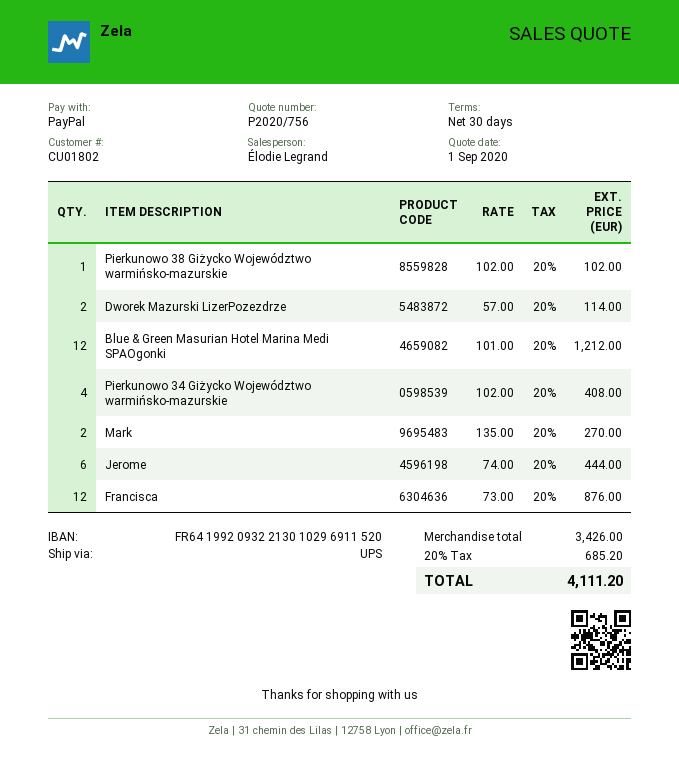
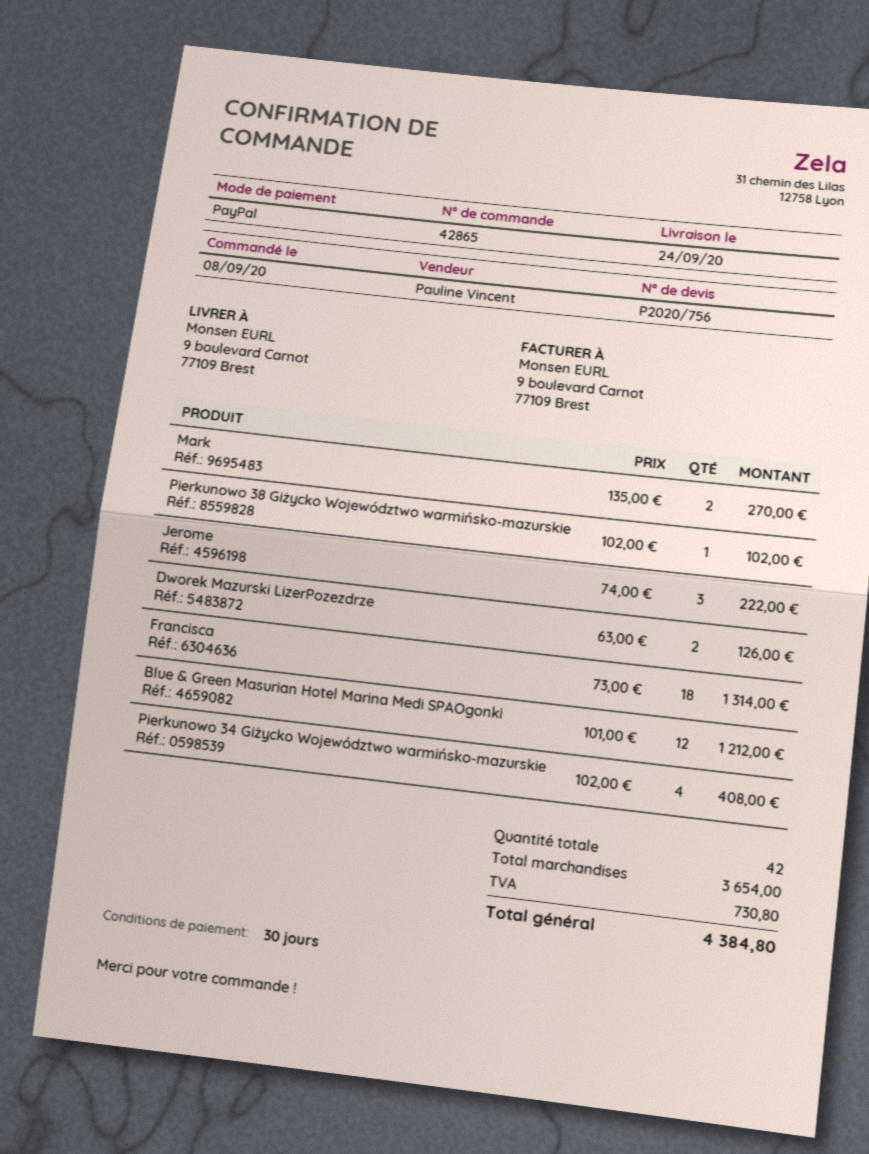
sales rep: Élodie Legrand -> Pauline Vincent
Dworek Mazurski LizerPozezdrze: 2 x 57.00 = 114.00 -> 2 x 63.00 = 126.00
Jerome: 6 x 74.00 = 444.00 -> 3 x 74.00 = 222.00
Francisca: 12 x 73.00 = 876.00 -> 18 x 73.00 = 1314.00
subtotal: 3426.00 -> 3654.00
tax: 685.20 -> 730.80
total: 4111.20 -> 4384.80

